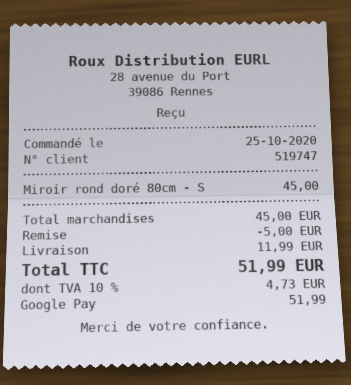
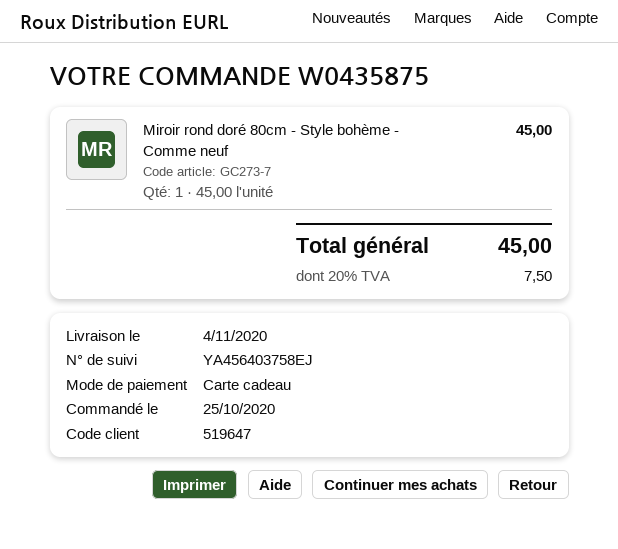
customer number: 519747 -> 519647
payment method: Google Pay -> gift card
discount: 5.00 -> none
shipping: 11.99 -> none
tax: 10% = 4.73 -> 20% = 7.50
total: 51.99 -> 45.00

